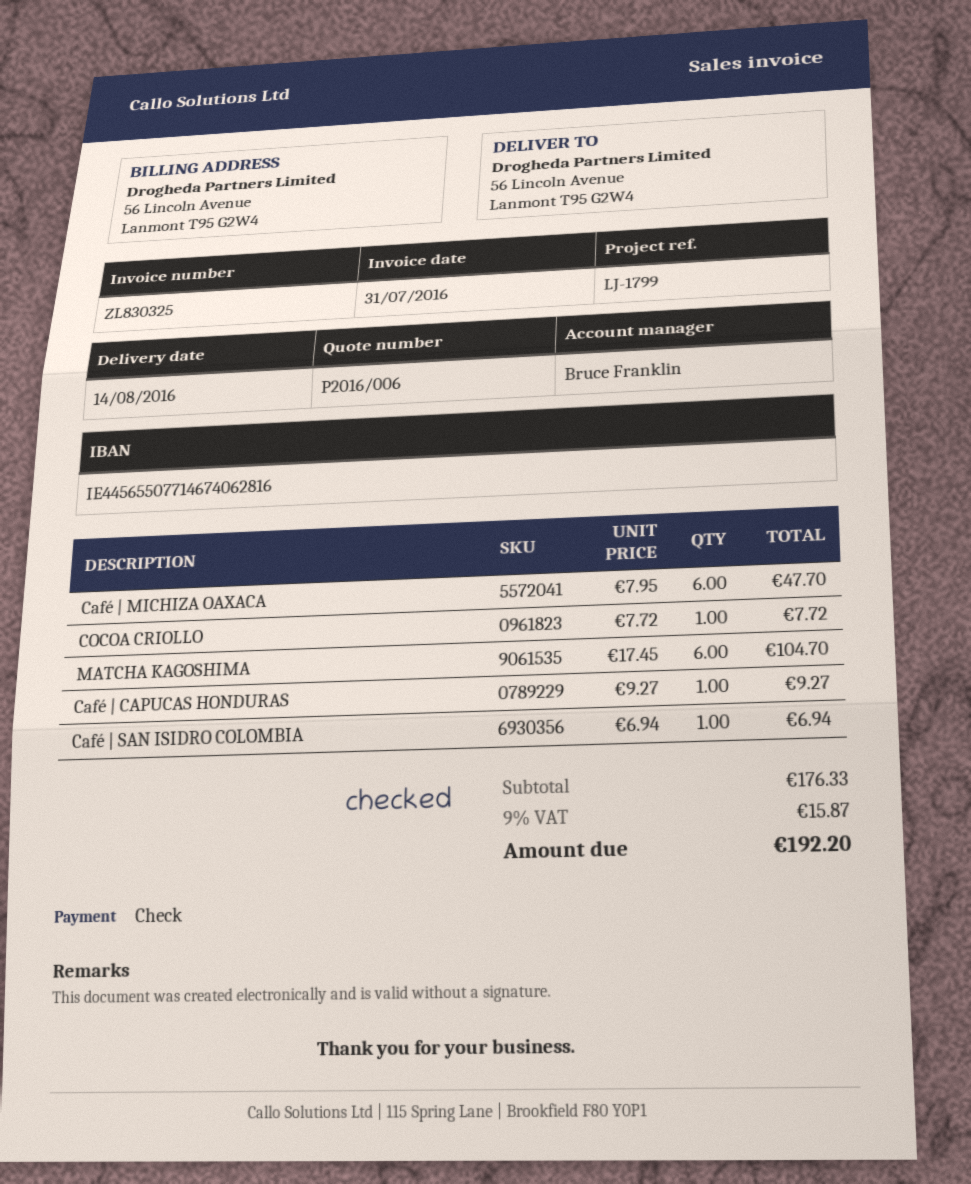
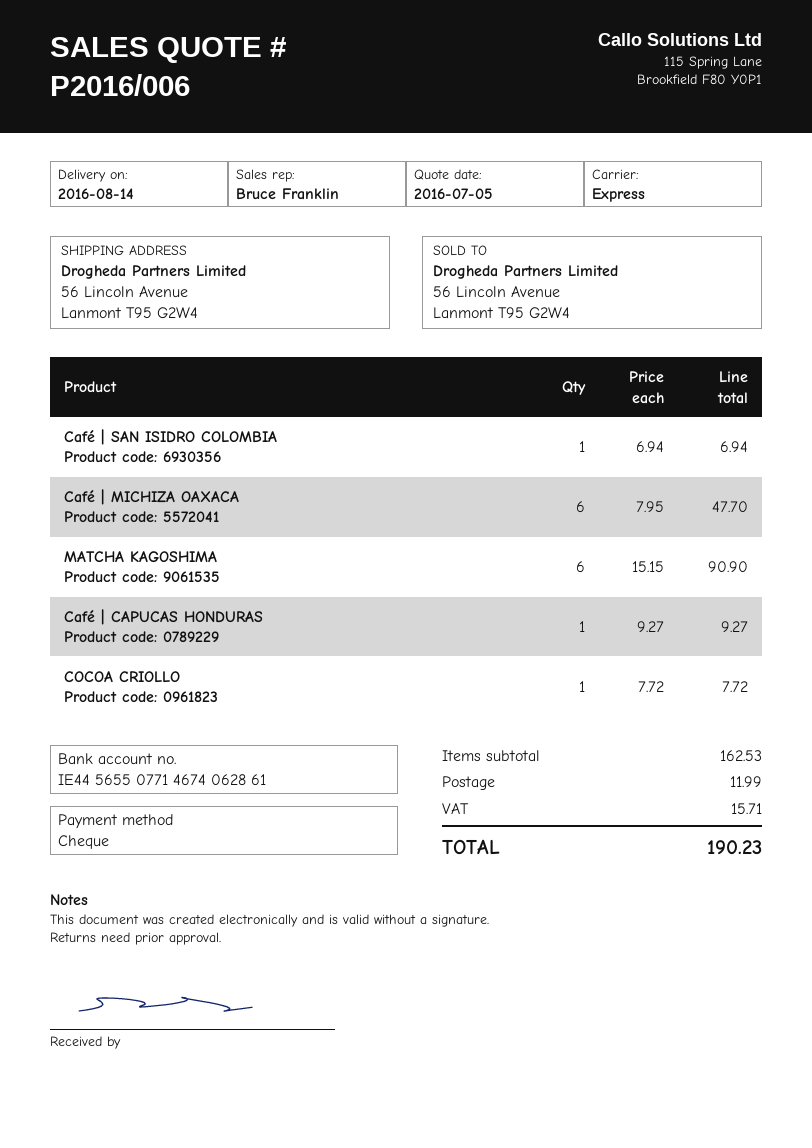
bank account: IE44565507714674062816 -> IE44565507714674062861
MATCHA KAGOSHIMA: 6 x 17.45 = 104.70 -> 6 x 15.15 = 90.90
subtotal: 176.33 -> 162.53
shipping: none -> 11.99
tax: 15.87 -> 15.71
total: 192.20 -> 190.23

